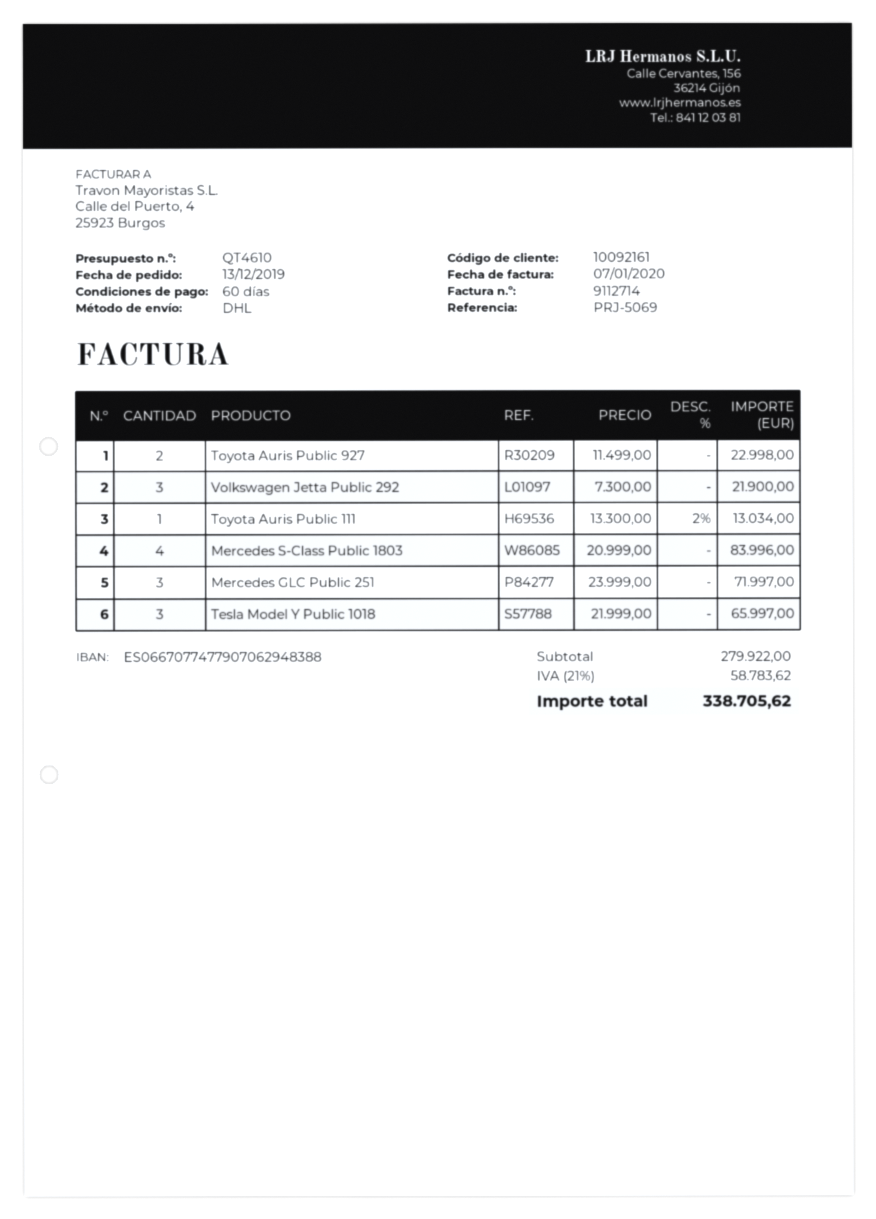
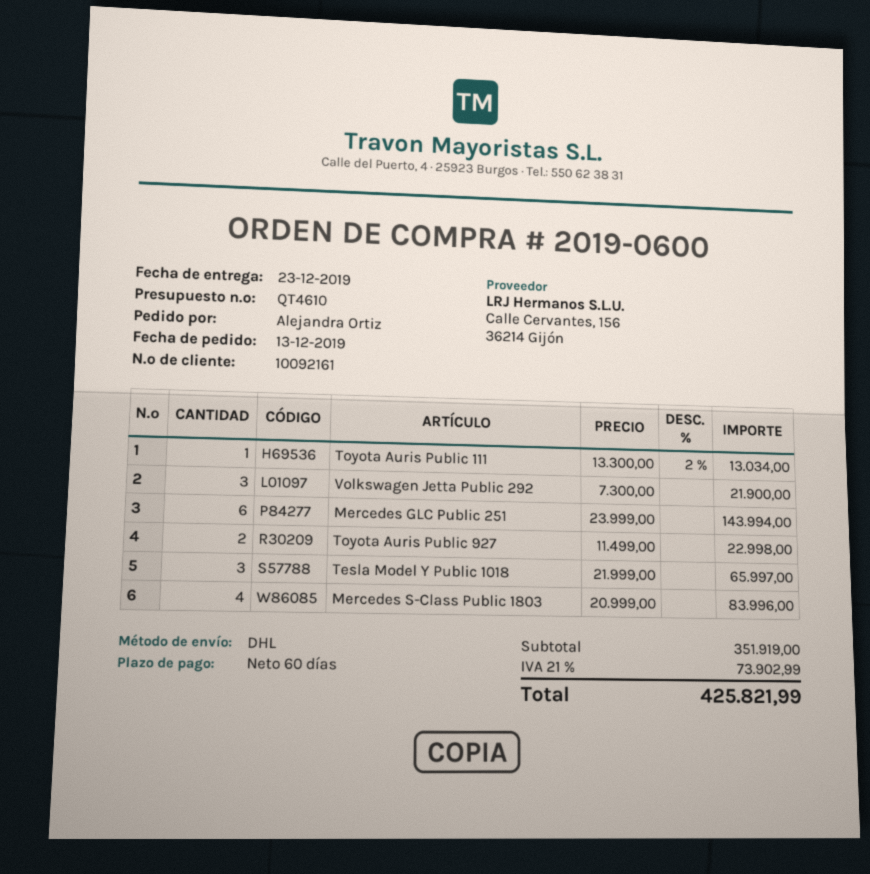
Mercedes GLC Public 251: 3 x 23999.00 = 71997.00 -> 6 x 23999.00 = 143994.00
subtotal: 279922.00 -> 351919.00
tax: 21% = 58783.62 -> 21% = 73902.99
total: 338705.62 -> 425821.99

